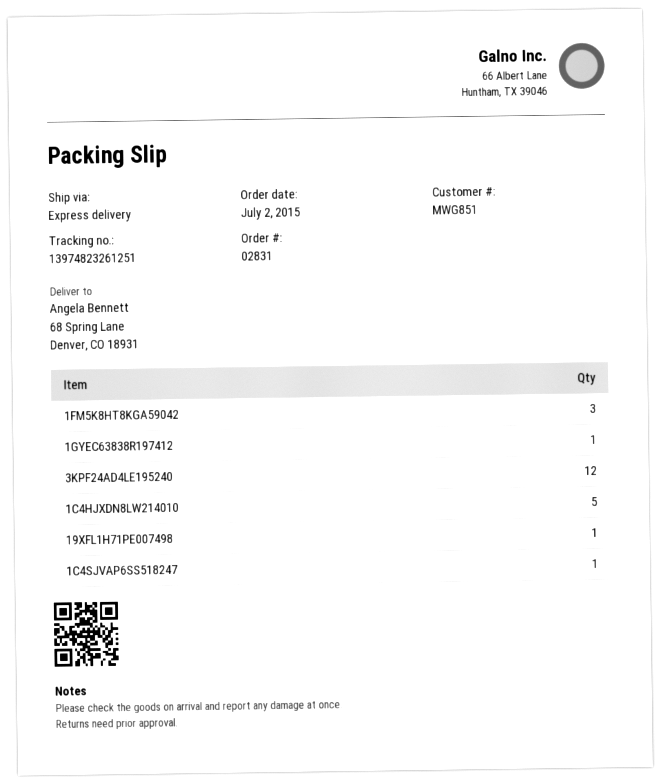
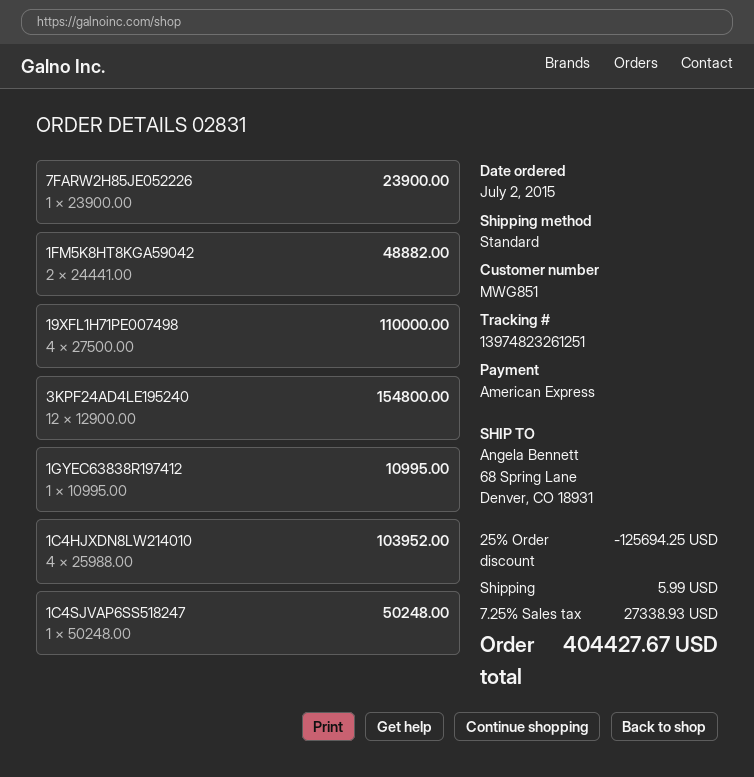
shipping method: express -> standard
1FM5K8HT8KGA59042: 3 -> 2
1C4HJXDN8LW214010: 5 -> 4
19XFL1H71PE007498: 1 -> 4
7FARW2H85JE052226: none -> 1

